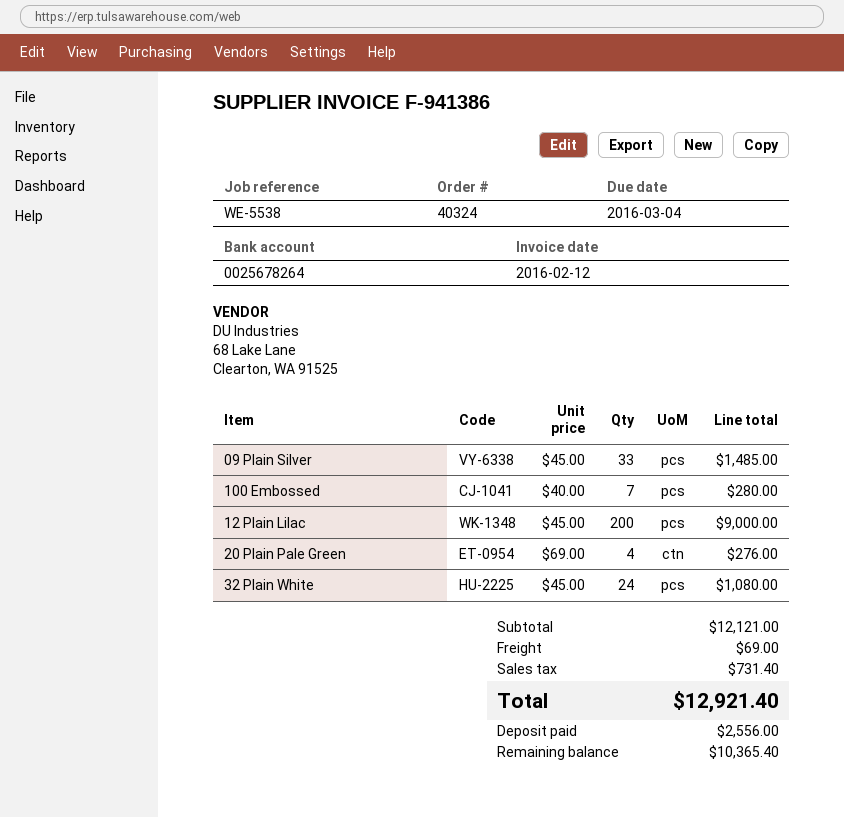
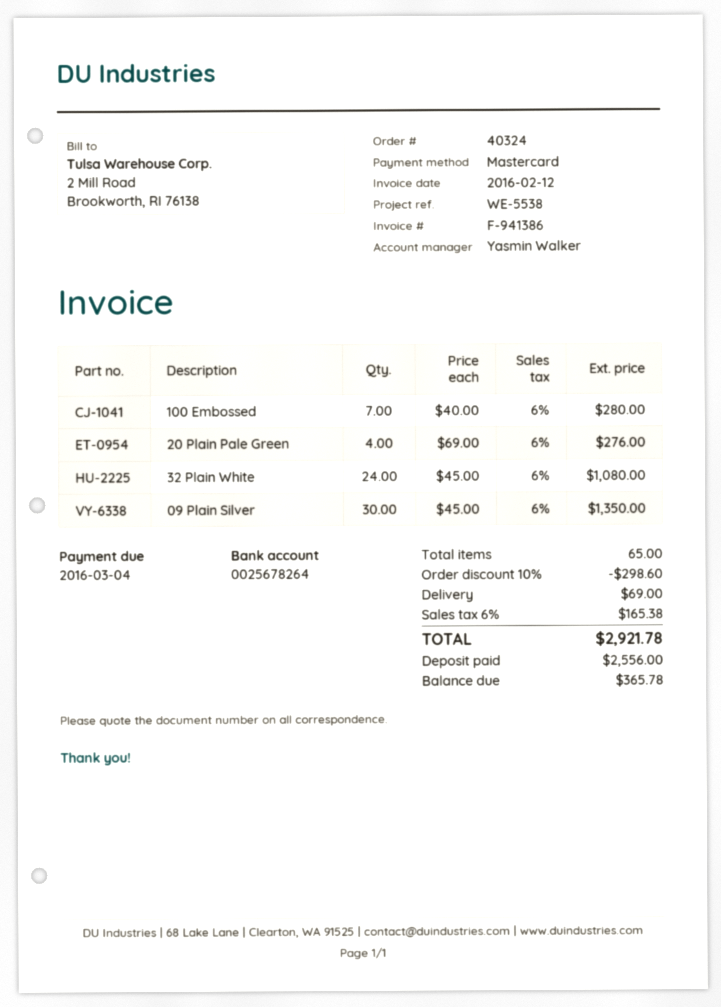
09 Plain Silver: 33 x 45.00 = 1485.00 -> 30 x 45.00 = 1350.00
12 Plain Lilac: 200 x 45.00 = 9000.00 -> none
discount: none -> 10% = 298.60
tax: 731.40 -> 165.38
total: 12921.40 -> 2921.78
balance: 10365.40 -> 365.78

